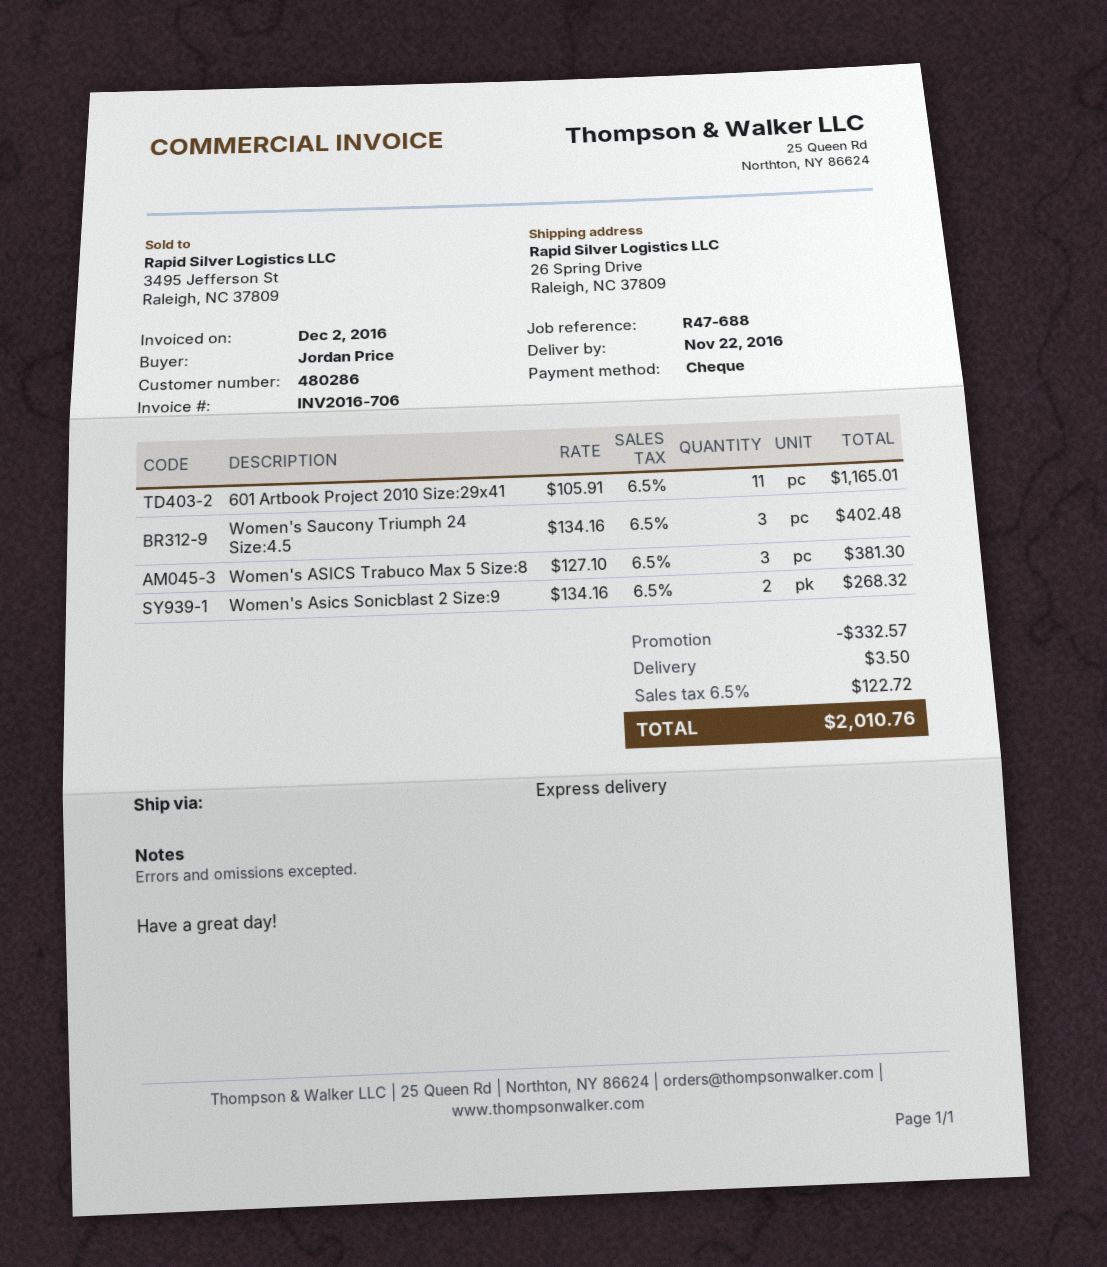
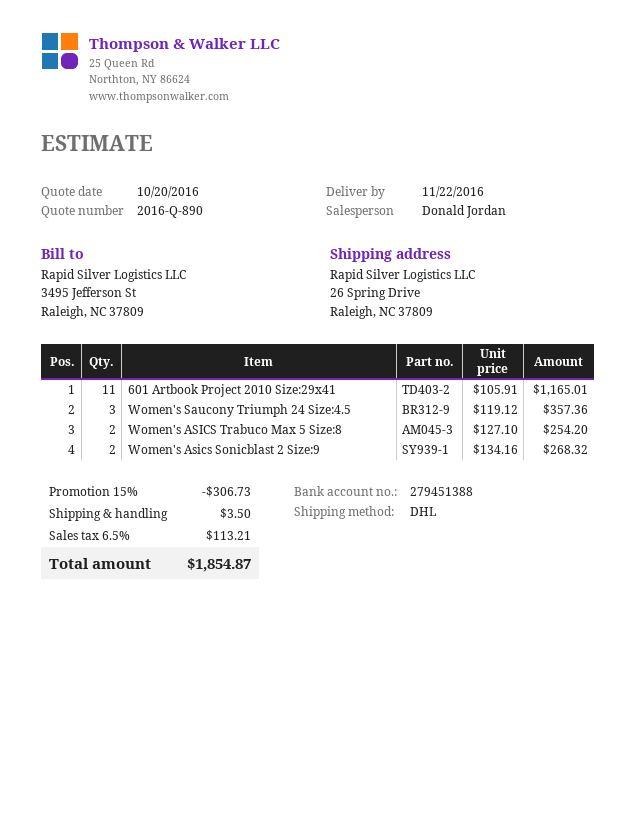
shipping method: express -> DHL
Women's Saucony Triumph 24 Size:4.5: 3 x 134.16 = 402.48 -> 3 x 119.12 = 357.36
Women's ASICS Trabuco Max 5 Size:8: 3 x 127.10 = 381.30 -> 2 x 127.10 = 254.20
discount: 332.57 -> 306.73
tax: 6.5% = 122.72 -> 6.5% = 113.21
total: 2010.76 -> 1854.87

